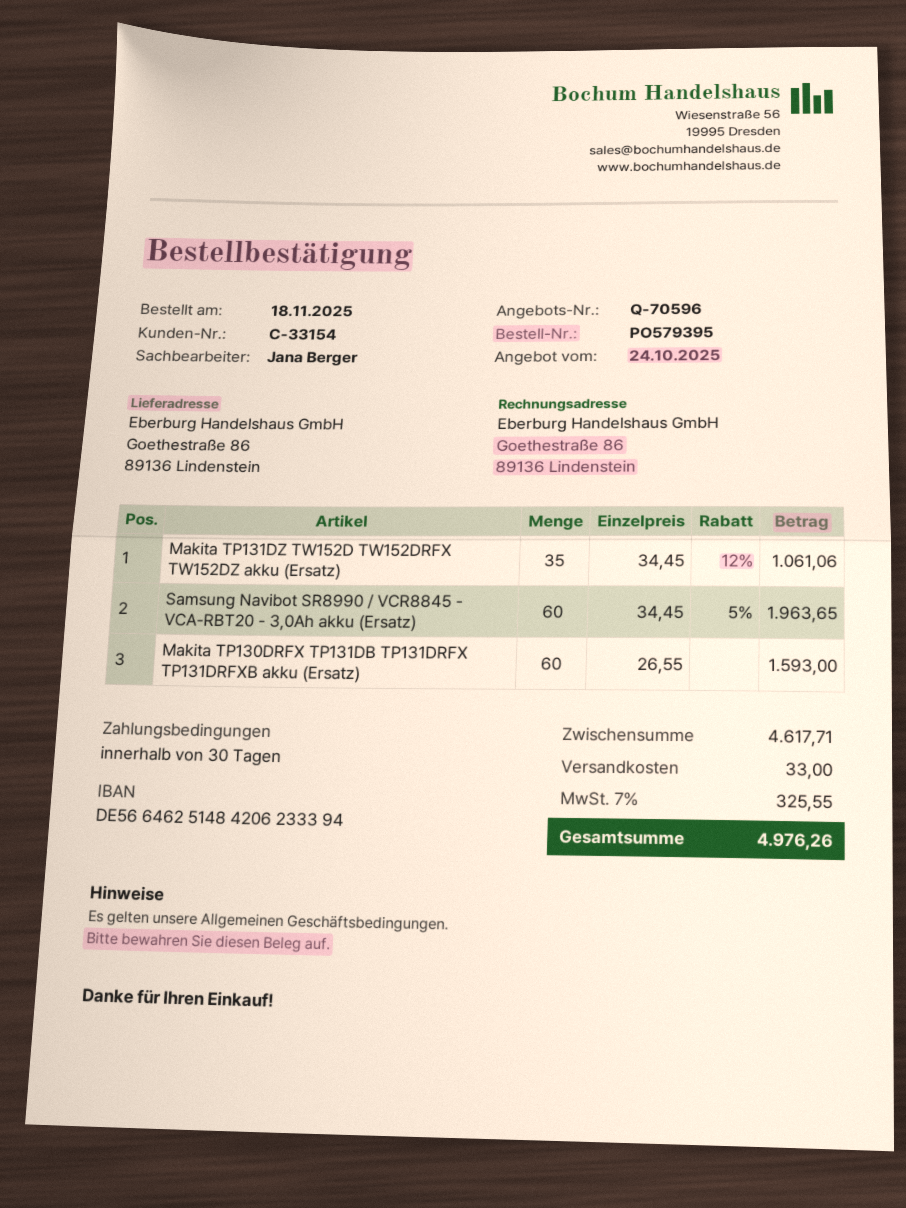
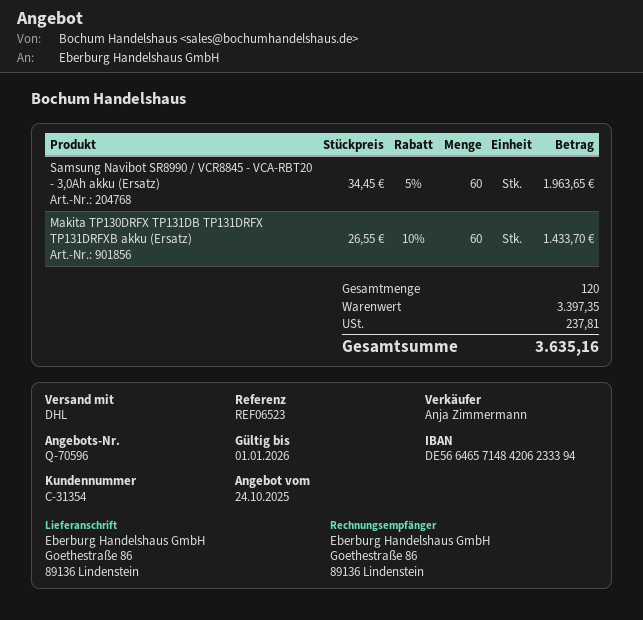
customer number: C-33154 -> C-31354
sales rep: Jana Berger -> Anja Zimmermann
bank account: DE56646251484206233394 -> DE56646571484206233394
Makita TP131DZ TW152D TW152DRFX TW152DZ akku (Ersatz): 35 x 34.45 - 12% = 1061.06 -> none
Makita TP130DRFX TP131DB TP131DRFX TP131DRFXB akku (Ersatz): 60 x 26.55 = 1593.00 -> 60 x 26.55 - 10% = 1433.70
subtotal: 4617.71 -> 3397.35
shipping: 33.00 -> none
tax: 325.55 -> 237.81
total: 4976.26 -> 3635.16

